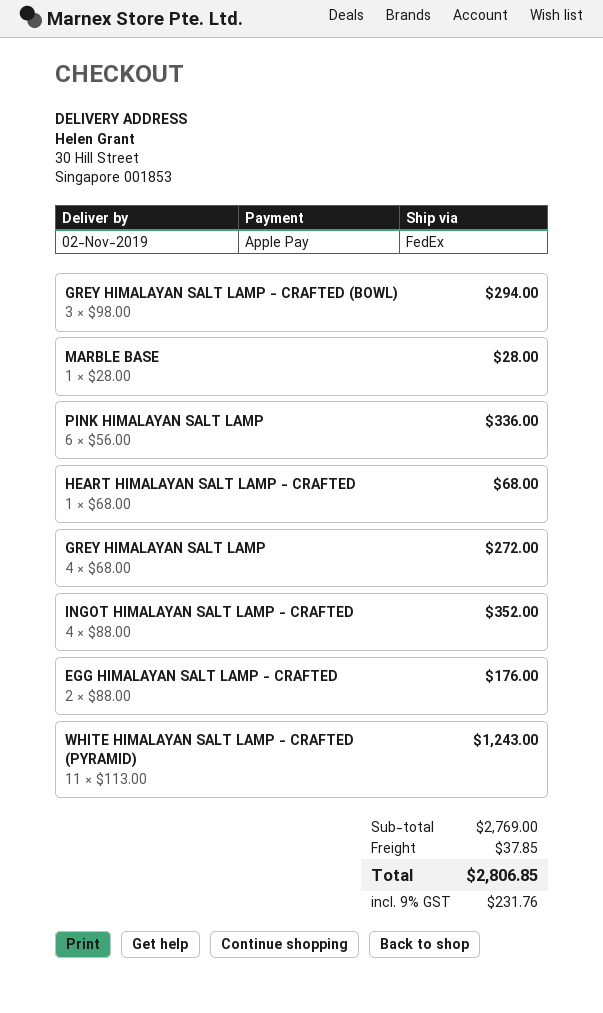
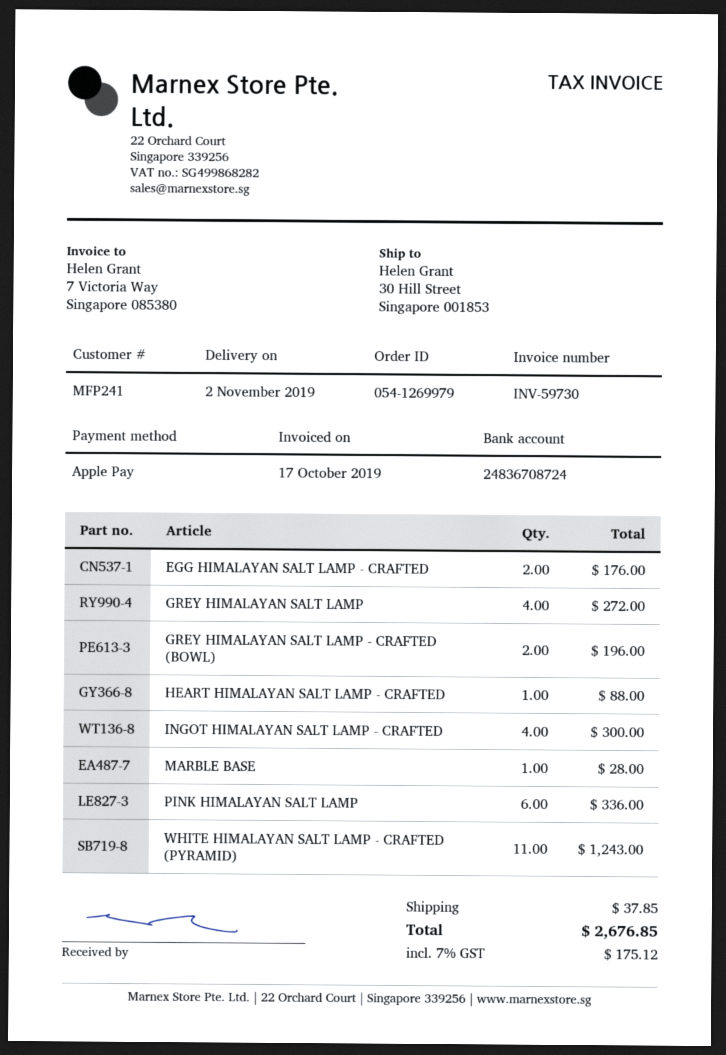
GREY HIMALAYAN SALT LAMP - CRAFTED (BOWL): 3 for 294.00 -> 2 for 196.00
HEART HIMALAYAN SALT LAMP - CRAFTED: 1 for 68.00 -> 1 for 88.00
INGOT HIMALAYAN SALT LAMP - CRAFTED: 4 for 352.00 -> 4 for 300.00
tax: 9% = 231.76 -> 7% = 175.12
total: 2806.85 -> 2676.85

